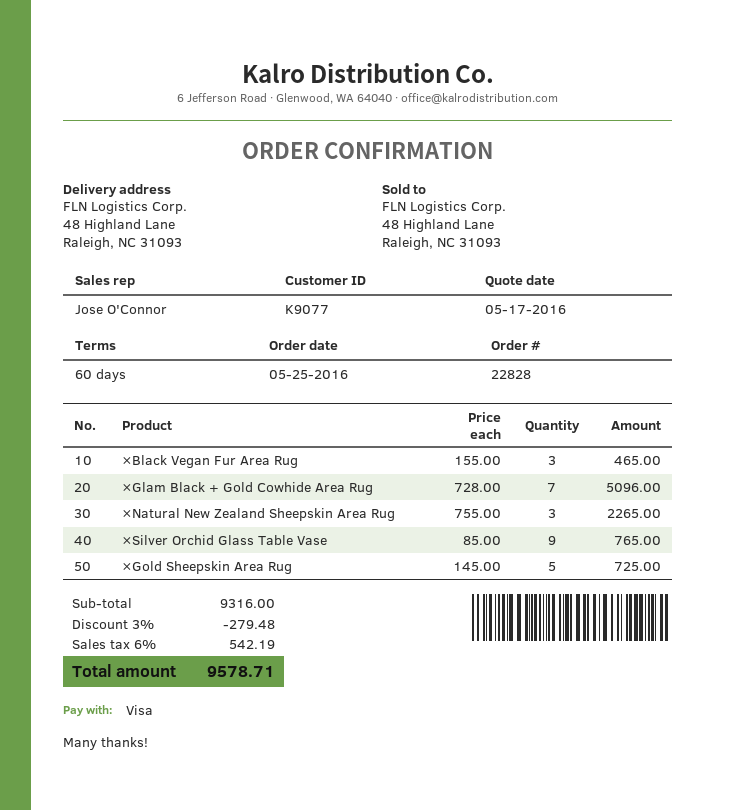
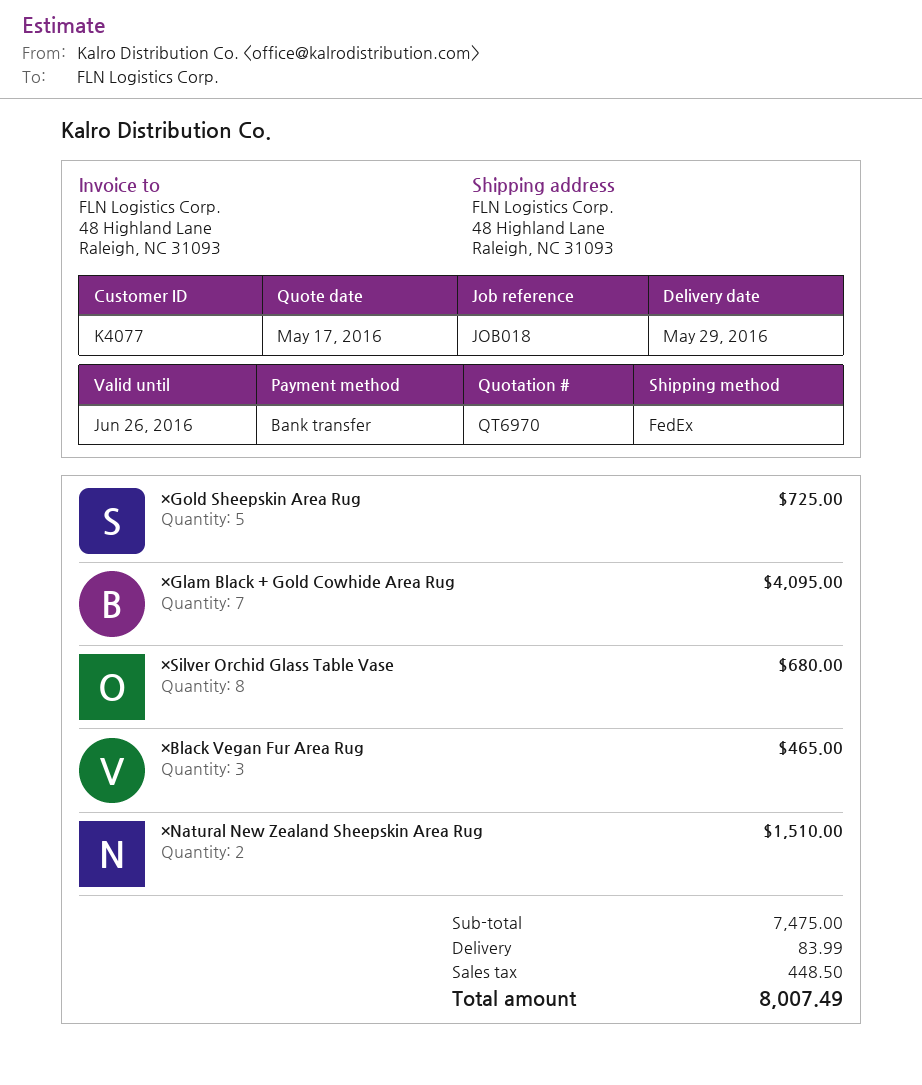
customer number: K9077 -> K4077
payment method: Visa -> bank transfer
×Glam Black + Gold Cowhide Area Rug: 7 for 5096.00 -> 7 for 4095.00
×Natural New Zealand Sheepskin Area Rug: 3 for 2265.00 -> 2 for 1510.00
×Silver Orchid Glass Table Vase: 9 for 765.00 -> 8 for 680.00
subtotal: 9316.00 -> 7475.00
discount: 3% = 279.48 -> none
shipping: none -> 83.99
tax: 542.19 -> 448.50
total: 9578.71 -> 8007.49

